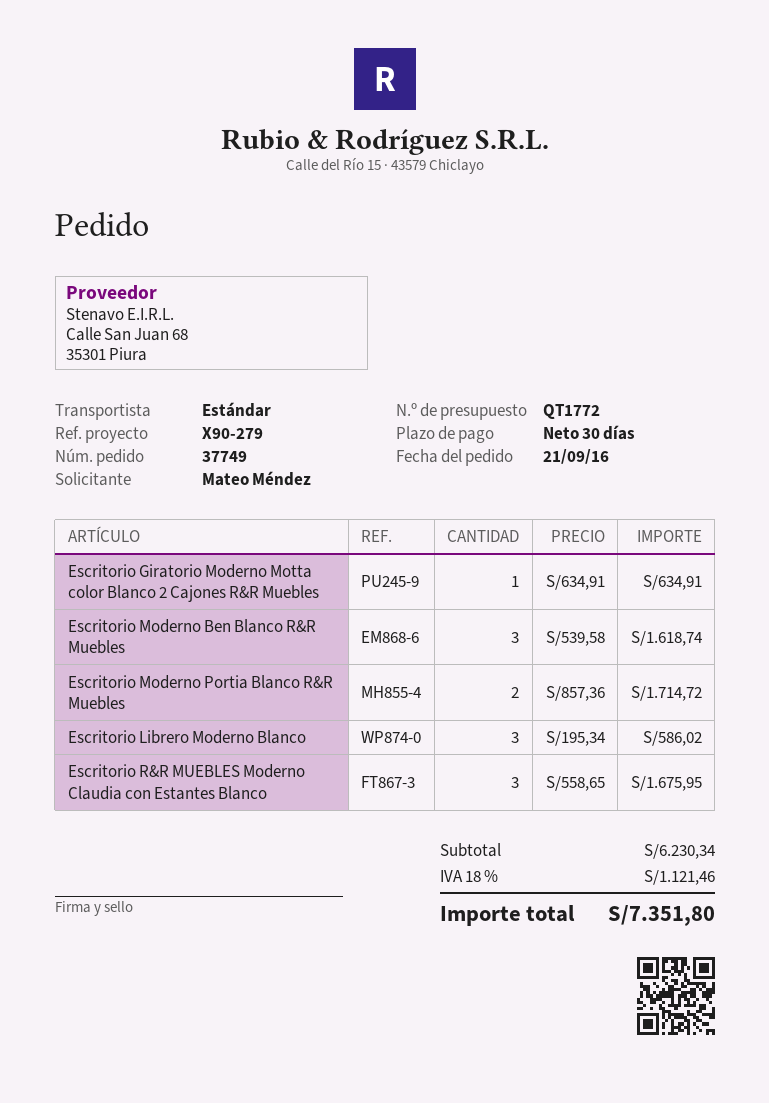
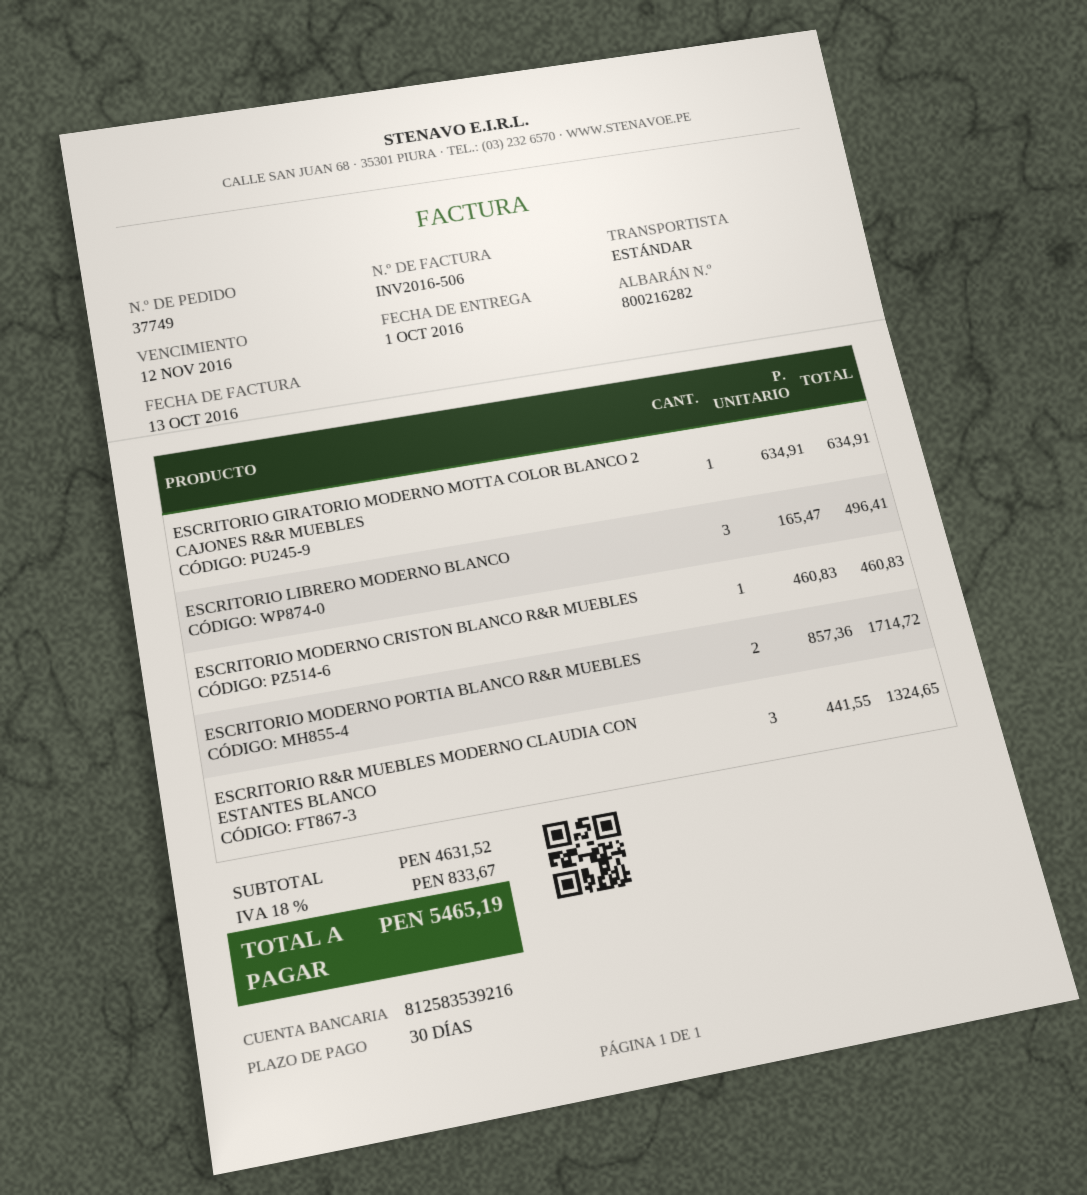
Escritorio Moderno Ben Blanco R&R Muebles: 3 x 539.58 = 1618.74 -> none
Escritorio Librero Moderno Blanco: 3 x 195.34 = 586.02 -> 3 x 165.47 = 496.41
Escritorio R&R MUEBLES Moderno Claudia con Estantes Blanco: 3 x 558.65 = 1675.95 -> 3 x 441.55 = 1324.65
ESCRITORIO MODERNO CRISTON BLANCO R&R MUEBLES: none -> 1 x 460.83 = 460.83
subtotal: 6230.34 -> 4631.52
tax: 18% = 1121.46 -> 18% = 833.67
total: 7351.80 -> 5465.19

